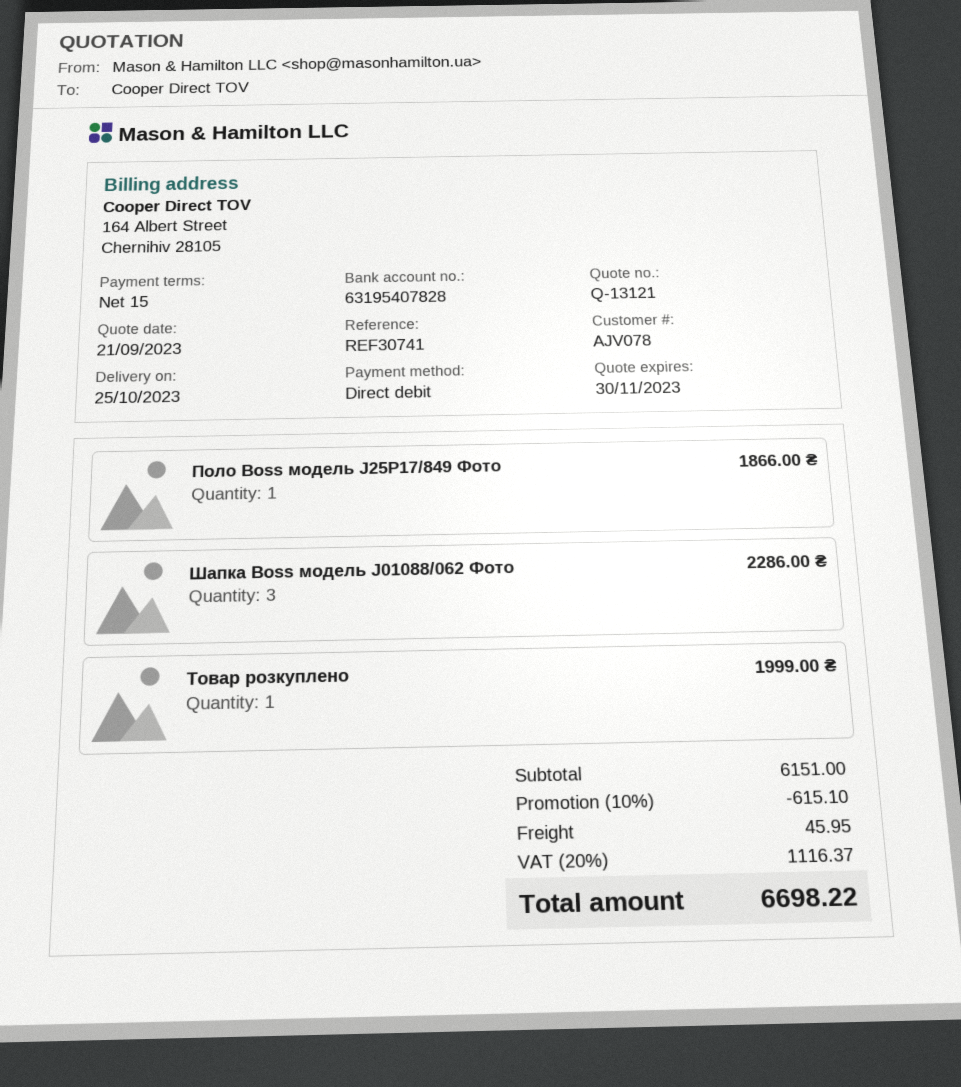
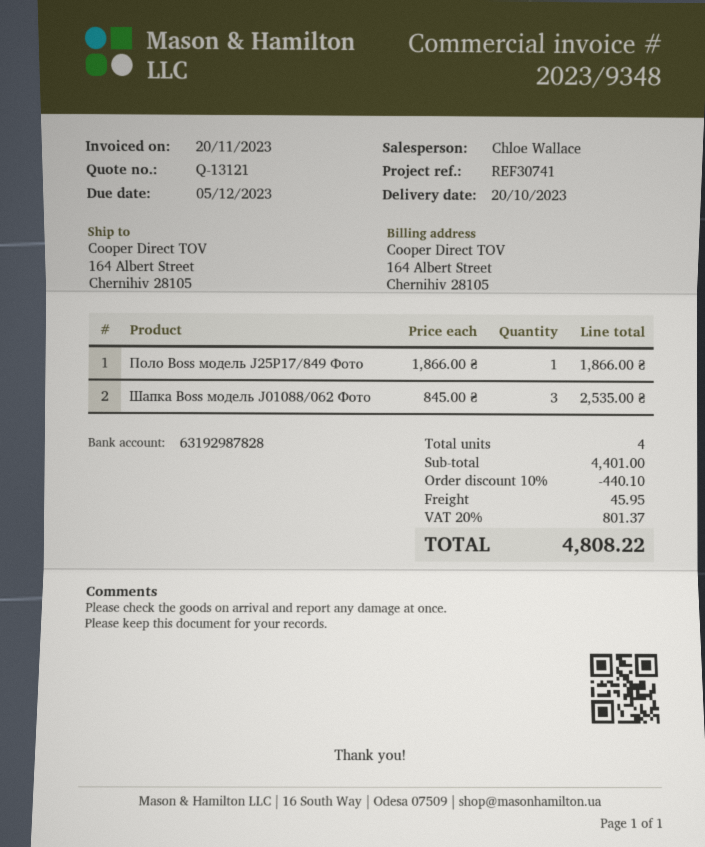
delivery date: 2023-10-25 -> 2023-10-20
bank account: 63195407828 -> 63192987828
Шапка Boss модель J01088/062 Фото: 3 for 2286.00 -> 3 for 2535.00
Товар розкуплено: 1 for 1999.00 -> none
subtotal: 6151.00 -> 4401.00
discount: 10% = 615.10 -> 10% = 440.10
tax: 20% = 1116.37 -> 20% = 801.37
total: 6698.22 -> 4808.22

